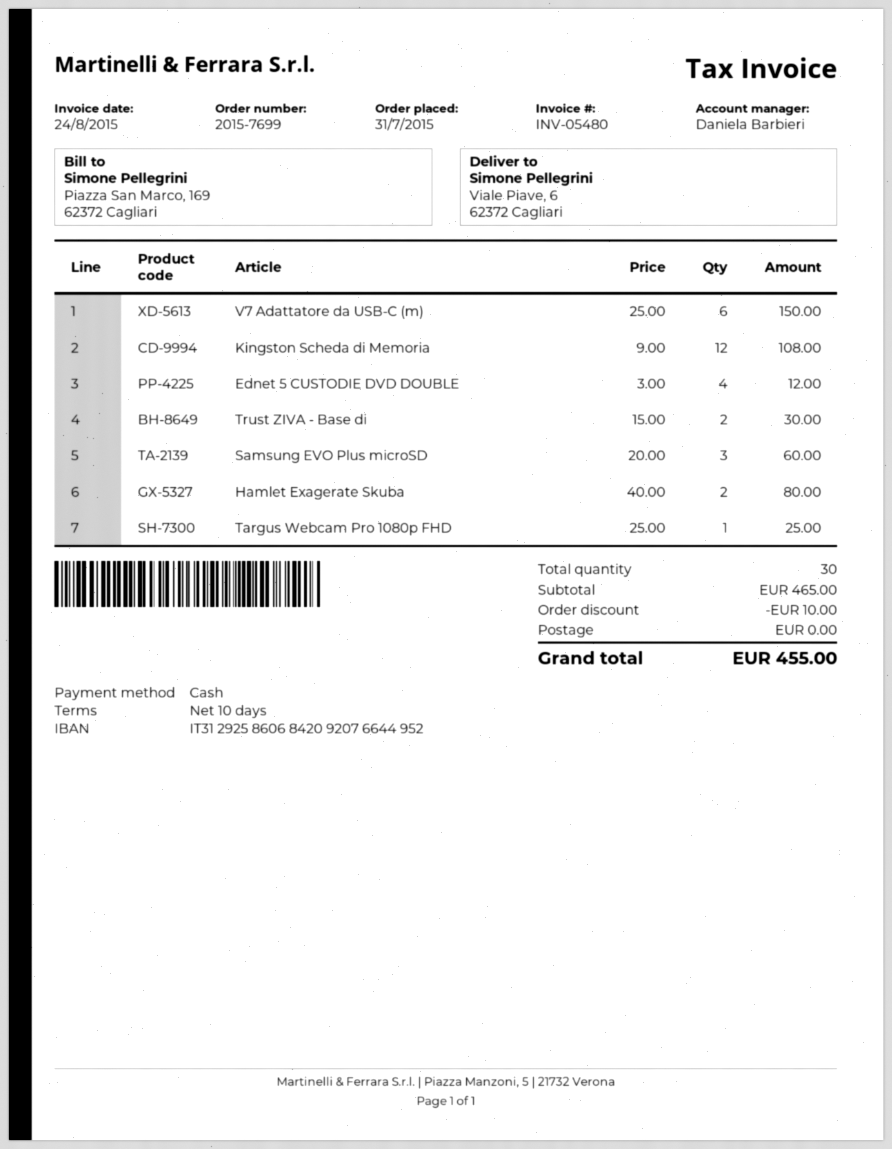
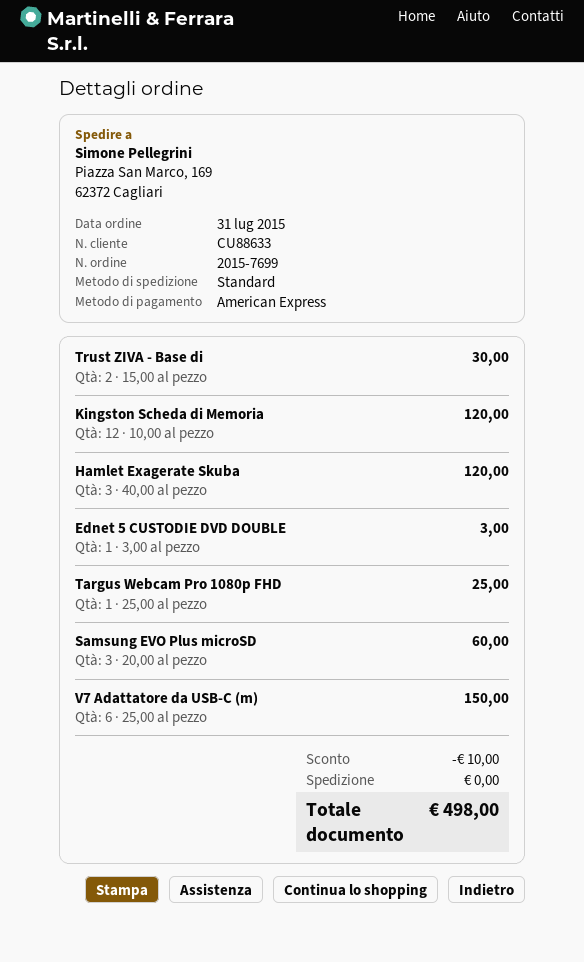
payment method: cash -> American Express
ship to: Viale Piave, 6, 62372 Cagliari -> Piazza San Marco, 169, 62372 Cagliari
Kingston Scheda di Memoria: 12 x 9.00 = 108.00 -> 12 x 10.00 = 120.00
Ednet 5 CUSTODIE DVD DOUBLE: 4 x 3.00 = 12.00 -> 1 x 3.00 = 3.00
Hamlet Exagerate Skuba: 2 x 40.00 = 80.00 -> 3 x 40.00 = 120.00
total: 455.00 -> 498.00

